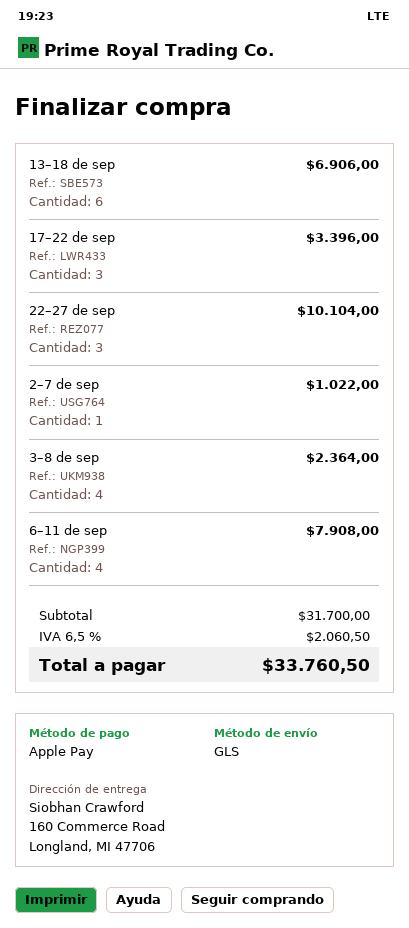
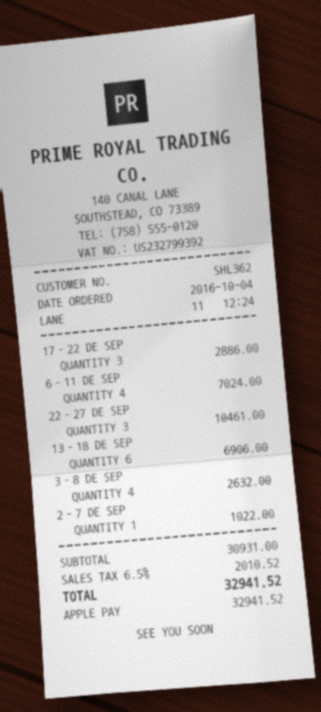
17–22 de sep: 3 for 3396.00 -> 3 for 2886.00
22–27 de sep: 3 for 10104.00 -> 3 for 10461.00
3–8 de sep: 4 for 2364.00 -> 4 for 2632.00
6–11 de sep: 4 for 7908.00 -> 4 for 7024.00
subtotal: 31700.00 -> 30931.00
tax: 6.5% = 2060.50 -> 6.5% = 2010.52
total: 33760.50 -> 32941.52

